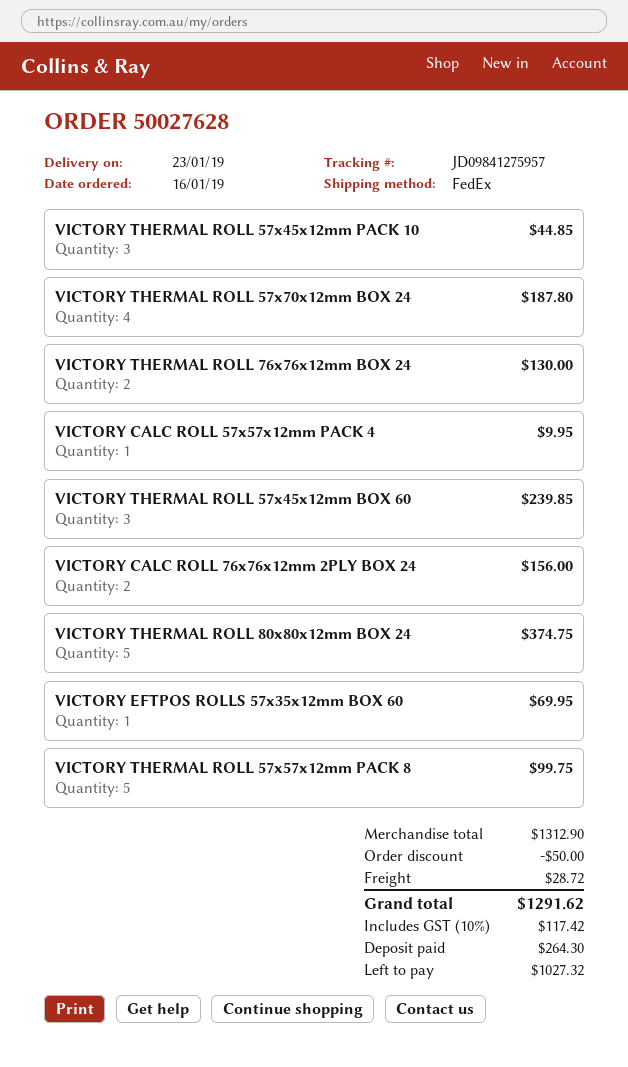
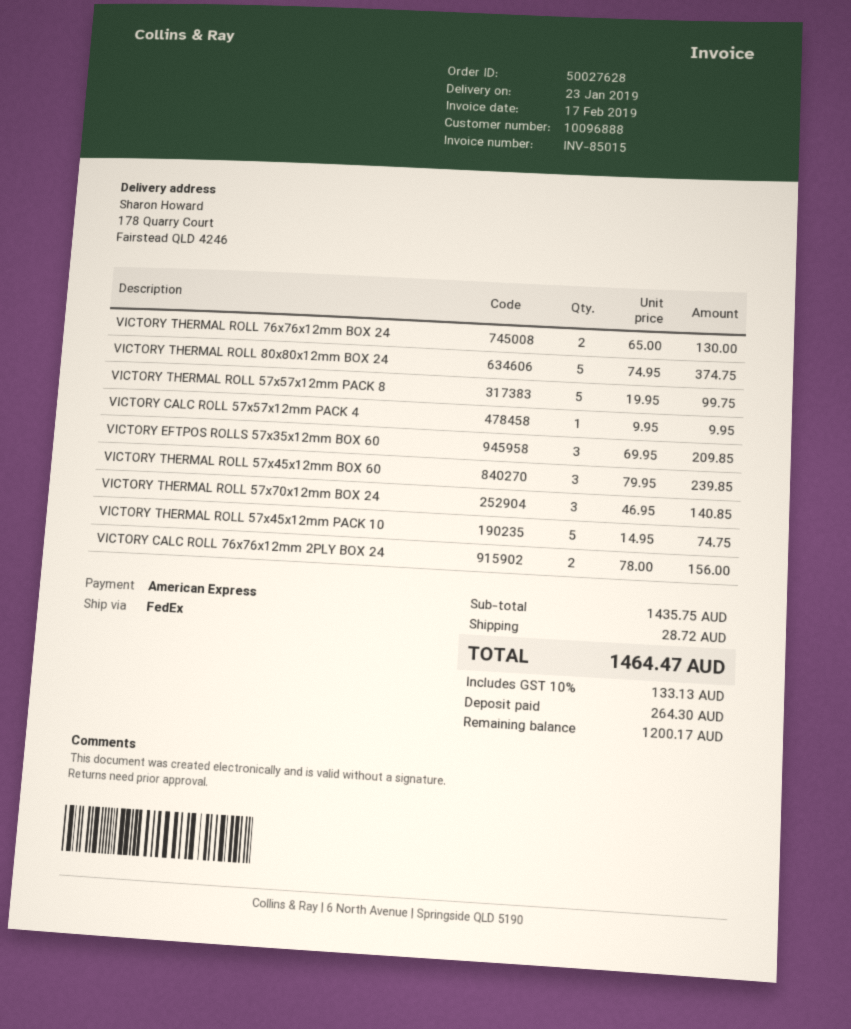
VICTORY THERMAL ROLL 57x45x12mm PACK 10: 3 for 44.85 -> 5 for 74.75
VICTORY THERMAL ROLL 57x70x12mm BOX 24: 4 for 187.80 -> 3 for 140.85
VICTORY EFTPOS ROLLS 57x35x12mm BOX 60: 1 for 69.95 -> 3 for 209.85
subtotal: 1312.90 -> 1435.75
discount: 50.00 -> none
tax: 10% = 117.42 -> 10% = 133.13
total: 1291.62 -> 1464.47
balance: 1027.32 -> 1200.17

